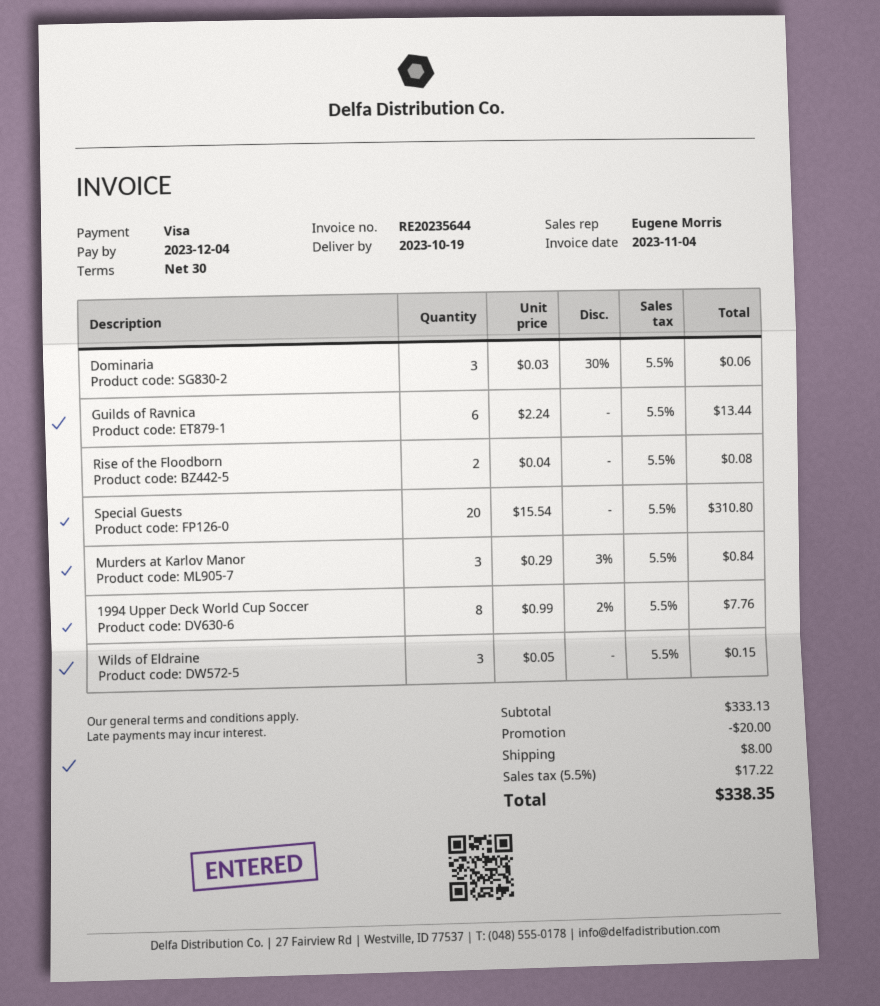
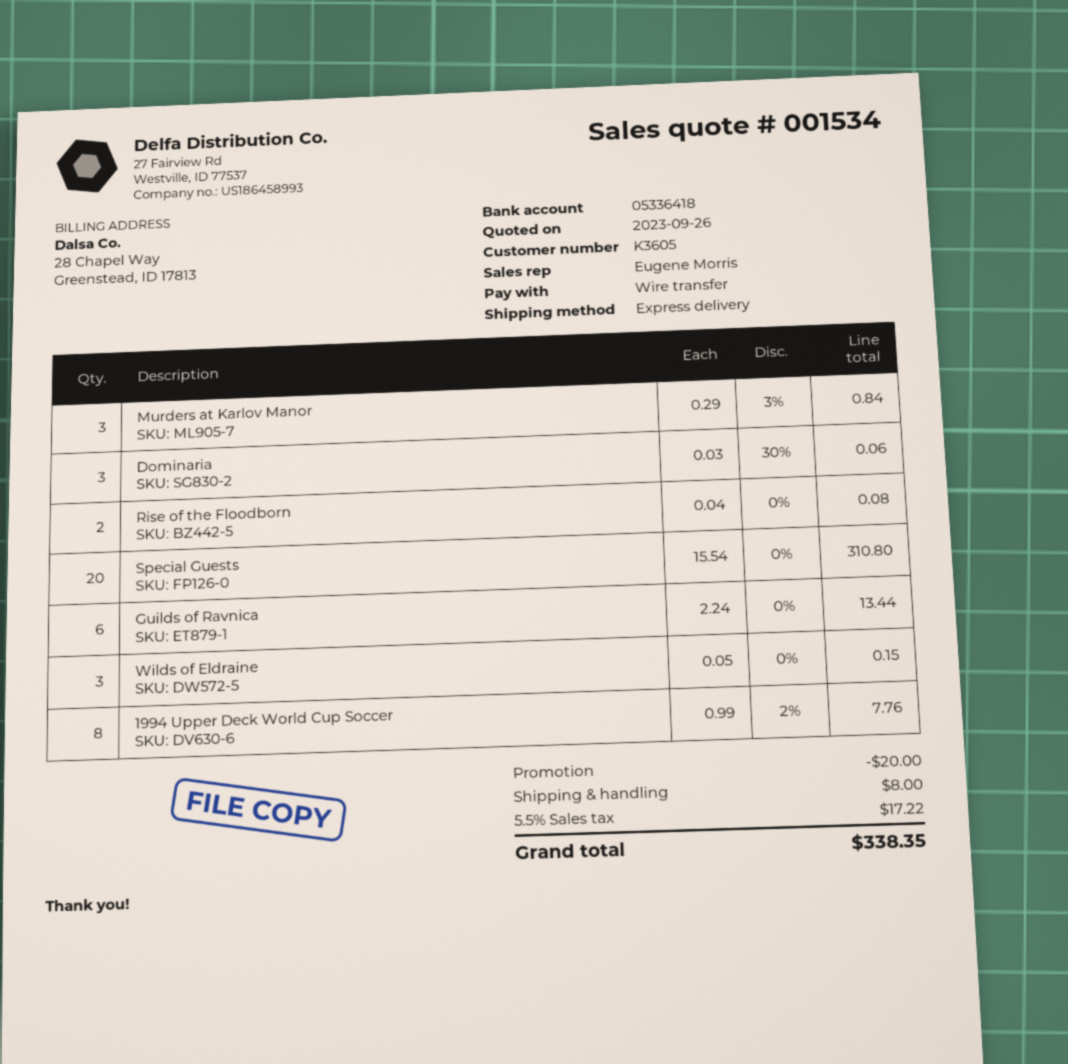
payment method: Visa -> bank transfer

